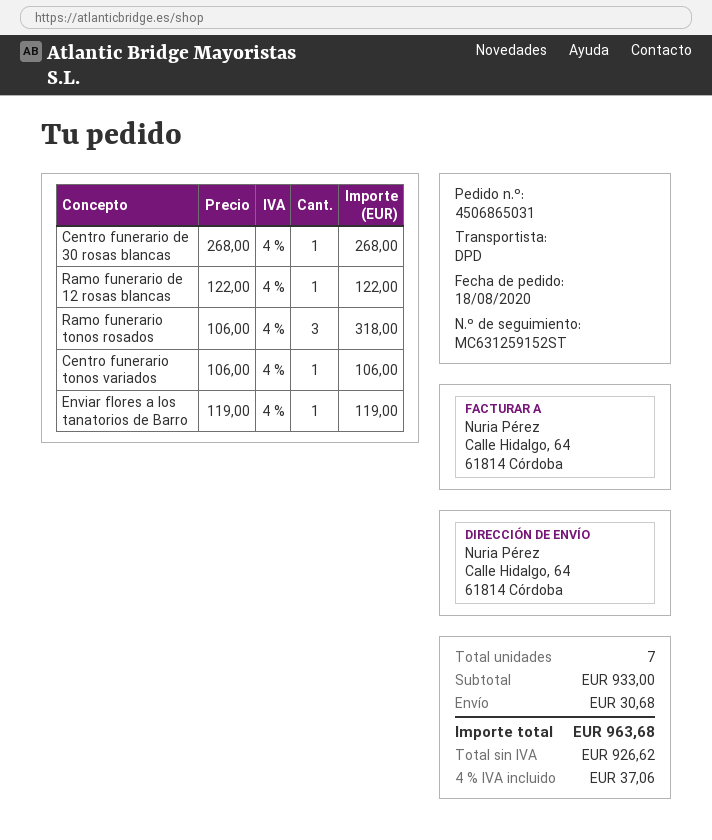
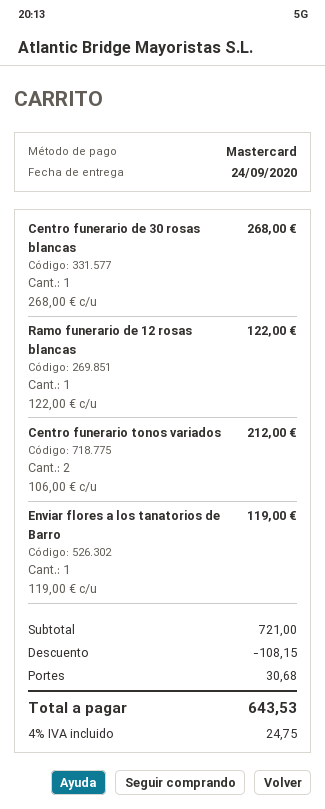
Ramo funerario tonos rosados: 3 x 106.00 = 318.00 -> none
Centro funerario tonos variados: 1 x 106.00 = 106.00 -> 2 x 106.00 = 212.00
subtotal: 933.00 -> 721.00
discount: none -> 108.15
tax: 4% = 37.06 -> 4% = 24.75
total: 963.68 -> 643.53

